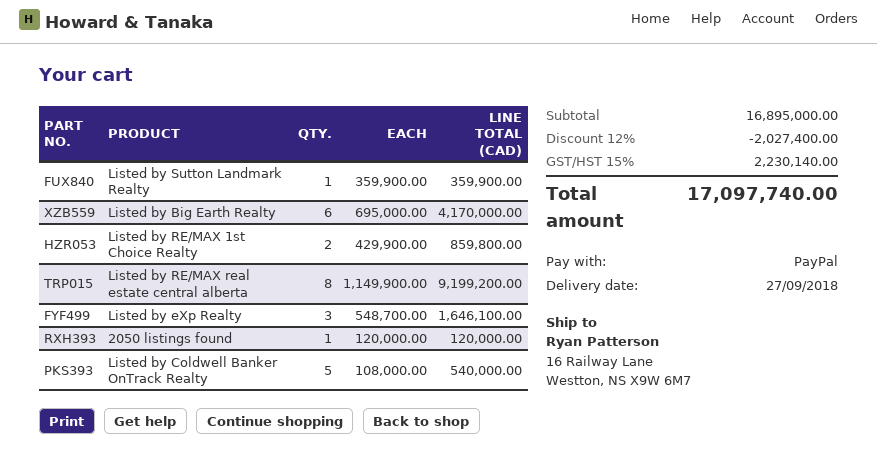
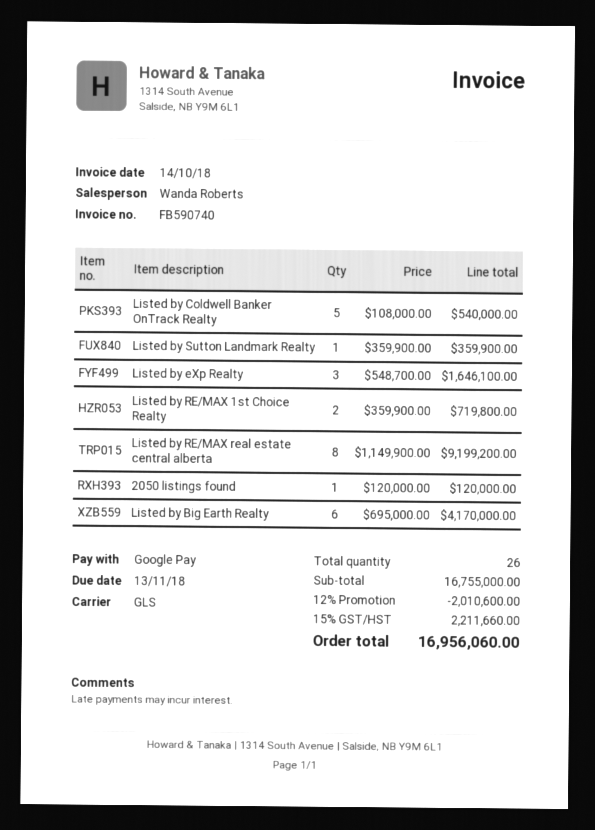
payment method: PayPal -> Google Pay
Listed by RE/MAX 1st Choice Realty: 2 x 429900.00 = 859800.00 -> 2 x 359900.00 = 719800.00
subtotal: 16895000.00 -> 16755000.00
discount: 12% = 2027400.00 -> 12% = 2010600.00
tax: 15% = 2230140.00 -> 15% = 2211660.00
total: 17097740.00 -> 16956060.00

